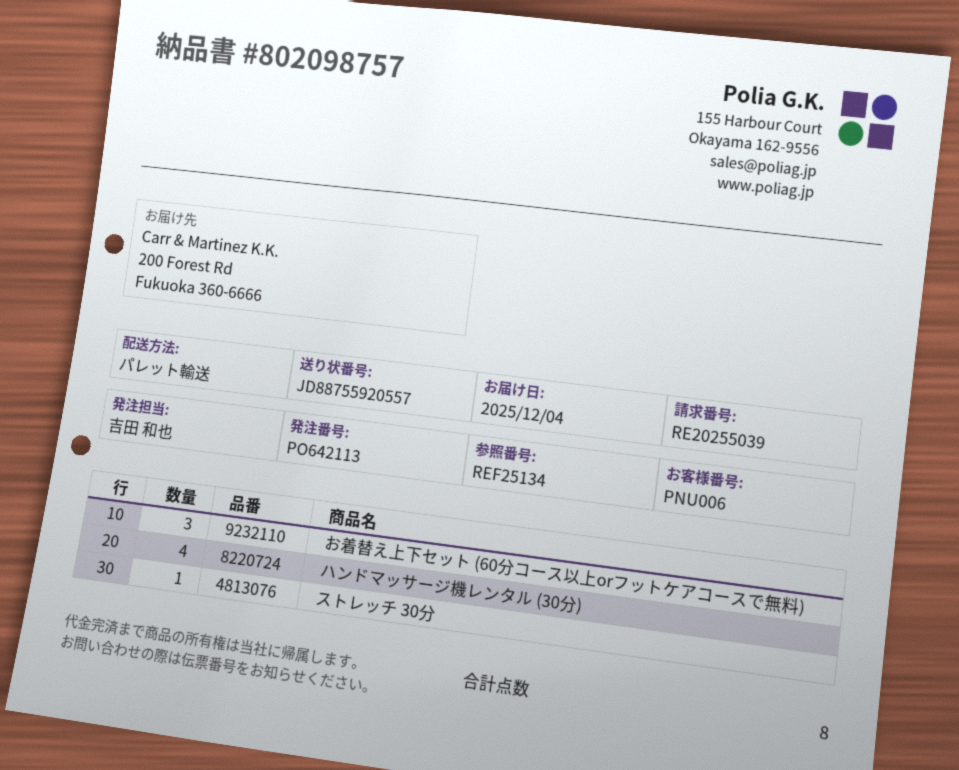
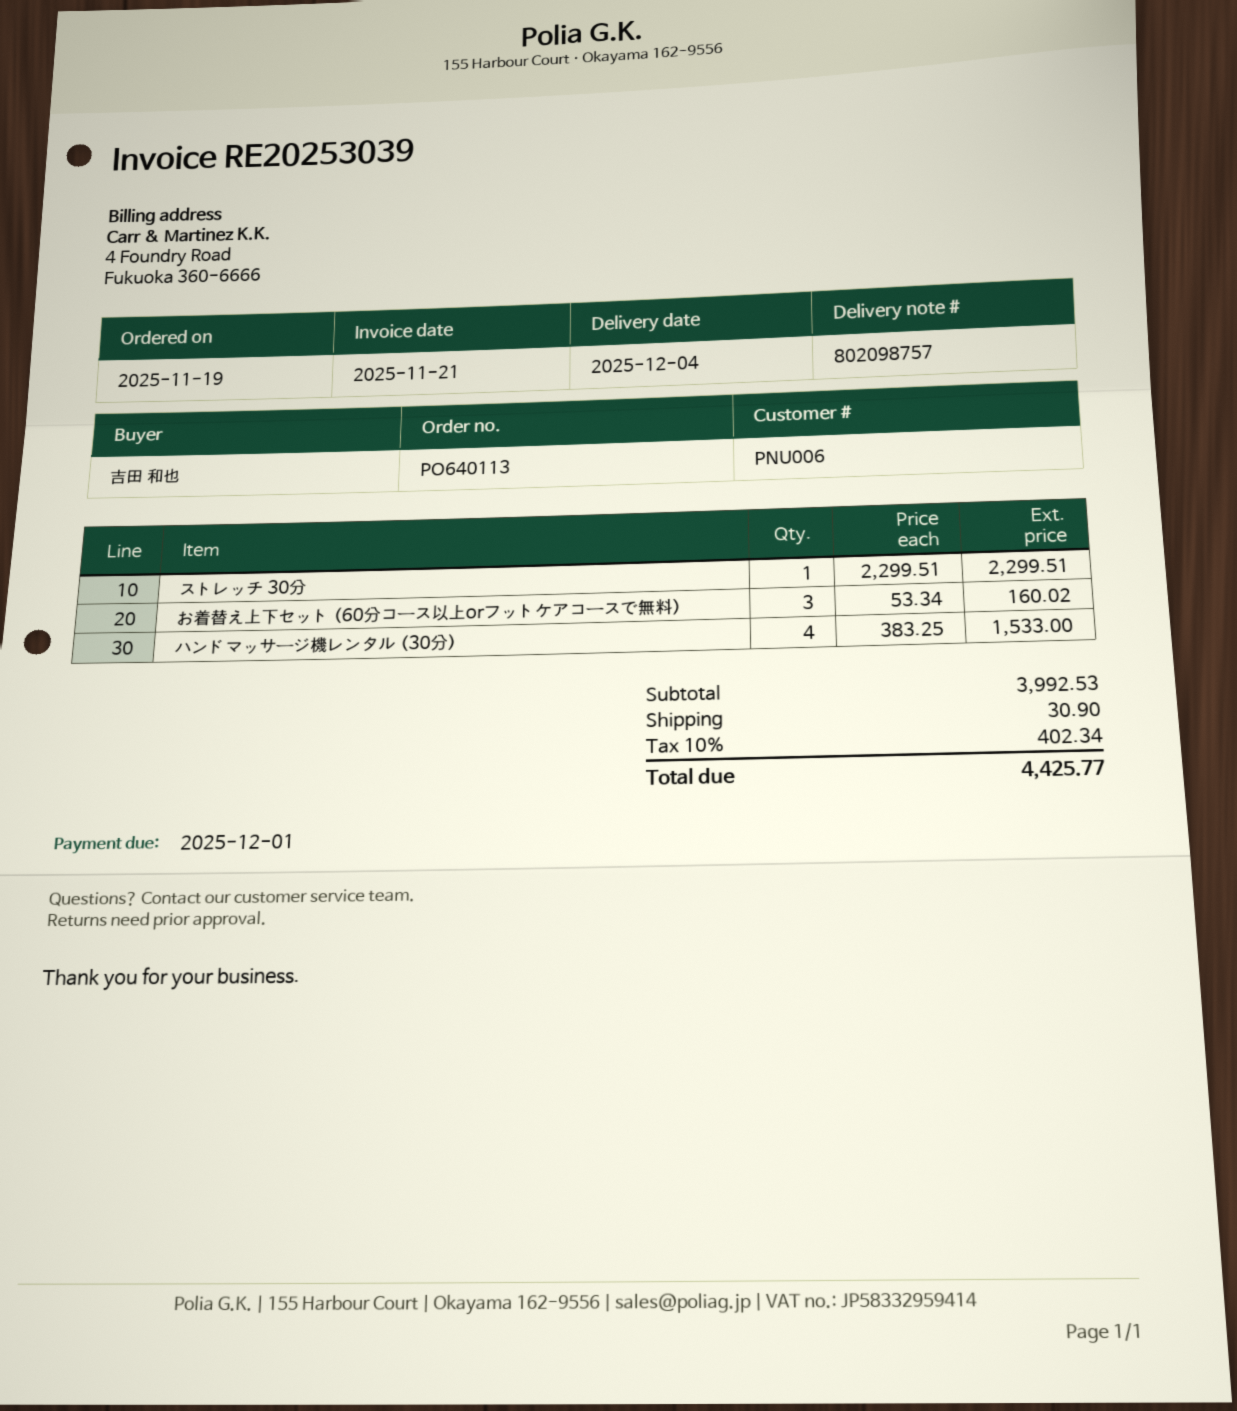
order number: PO642113 -> PO640113
invoice number: RE20255039 -> RE20253039

